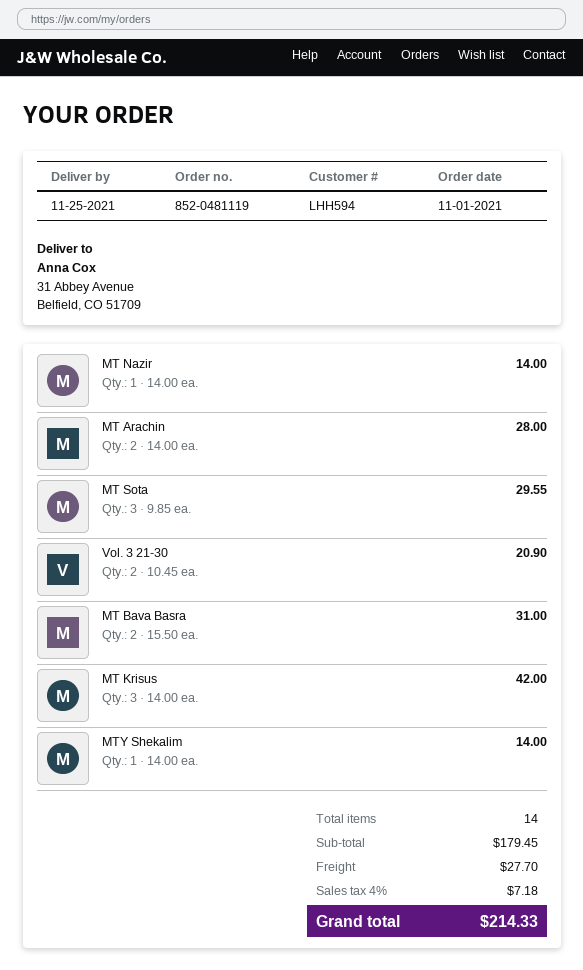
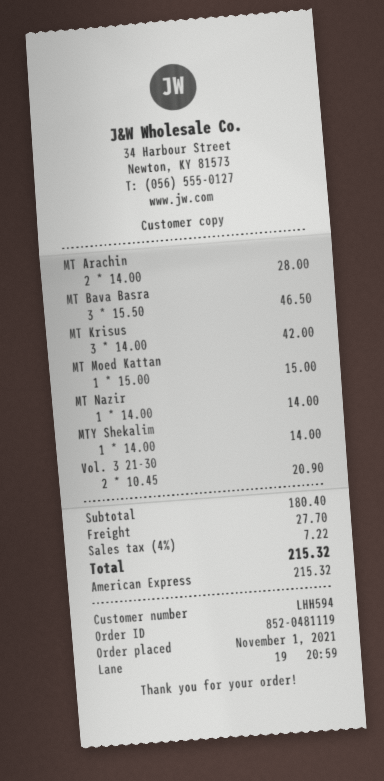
MT Sota: 3 x 9.85 = 29.55 -> none
MT Bava Basra: 2 x 15.50 = 31.00 -> 3 x 15.50 = 46.50
MT Moed Kattan: none -> 1 x 15.00 = 15.00
subtotal: 179.45 -> 180.40
tax: 4% = 7.18 -> 4% = 7.22
total: 214.33 -> 215.32

